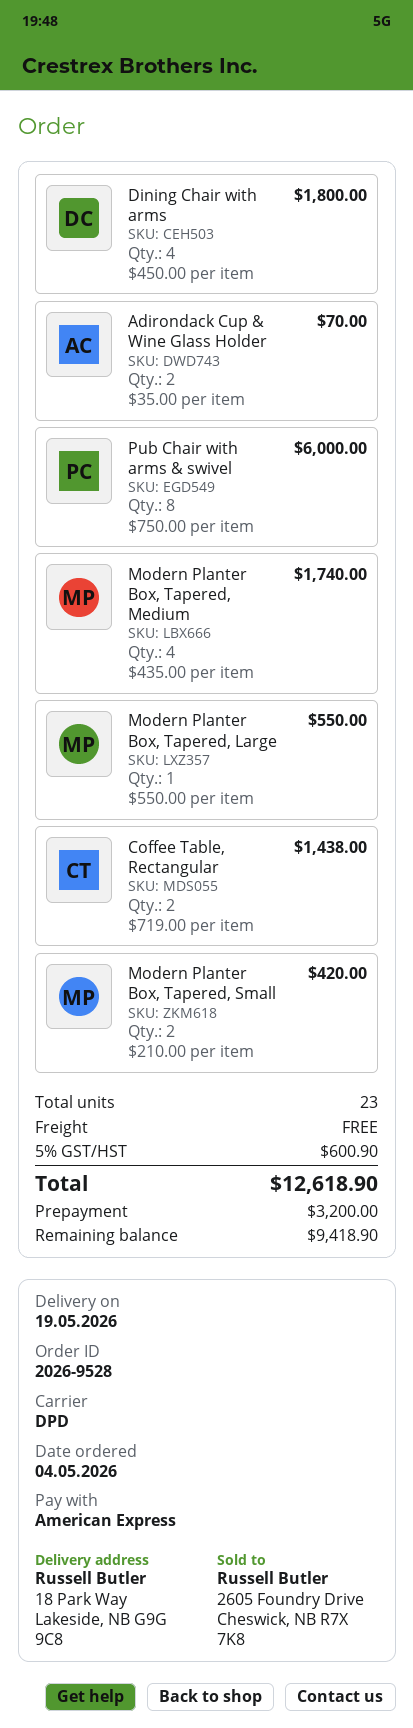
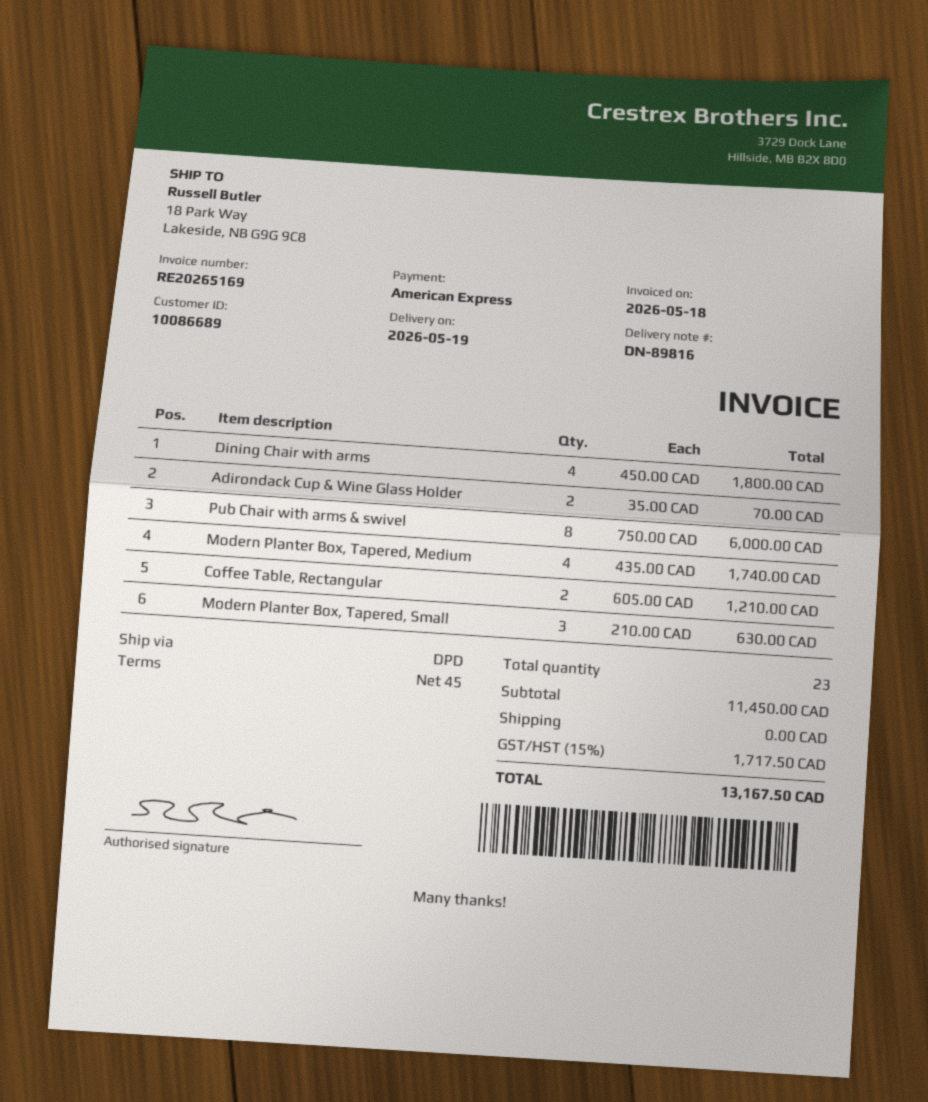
Modern Planter Box, Tapered, Large: 1 x 550.00 = 550.00 -> none
Coffee Table, Rectangular: 2 x 719.00 = 1438.00 -> 2 x 605.00 = 1210.00
Modern Planter Box, Tapered, Small: 2 x 210.00 = 420.00 -> 3 x 210.00 = 630.00
tax: 5% = 600.90 -> 15% = 1717.50
total: 12618.90 -> 13167.50

